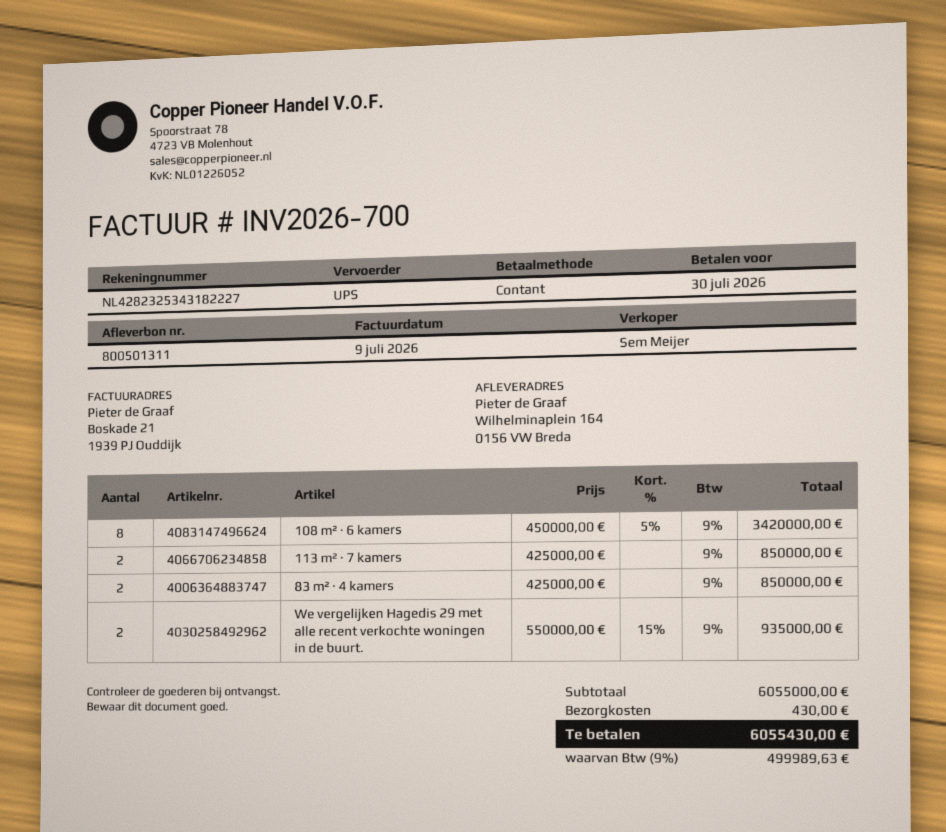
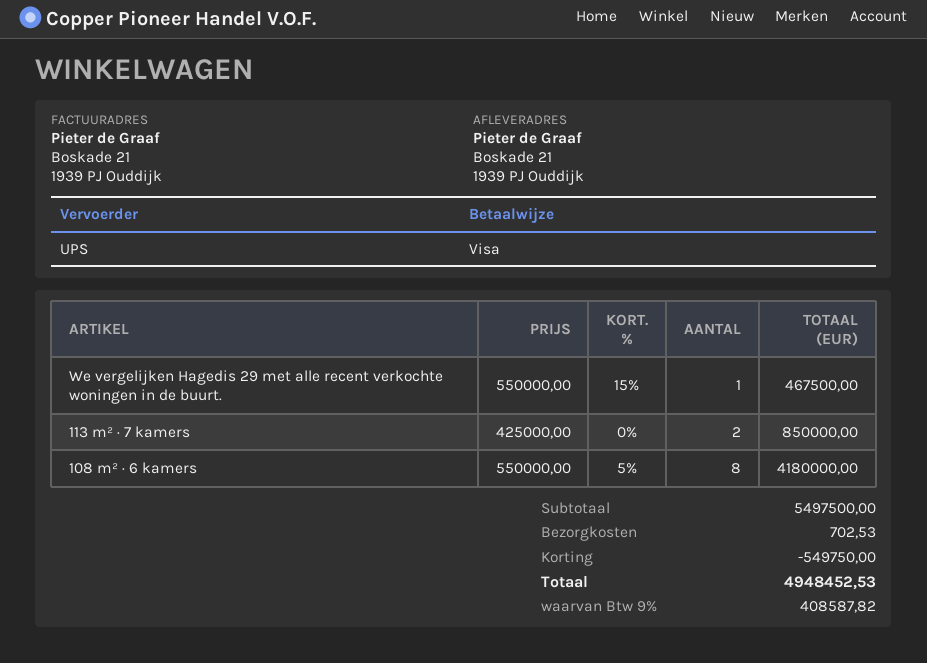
payment method: cash -> Visa
ship to: Wilhelminaplein 164, 0156 VW Breda -> Boskade 21, 1939 PJ Ouddijk
108 m² · 6 kamers: 8 x 450000.00 - 5% = 3420000.00 -> 8 x 550000.00 - 5% = 4180000.00
83 m² · 4 kamers: 2 x 425000.00 = 850000.00 -> none
We vergelijken Hagedis 29 met alle recent verkochte woningen in de buurt.: 2 x 550000.00 - 15% = 935000.00 -> 1 x 550000.00 - 15% = 467500.00
subtotal: 6055000.00 -> 5497500.00
discount: none -> 549750.00
shipping: 430.00 -> 702.53
tax: 9% = 499989.63 -> 9% = 408587.82
total: 6055430.00 -> 4948452.53

